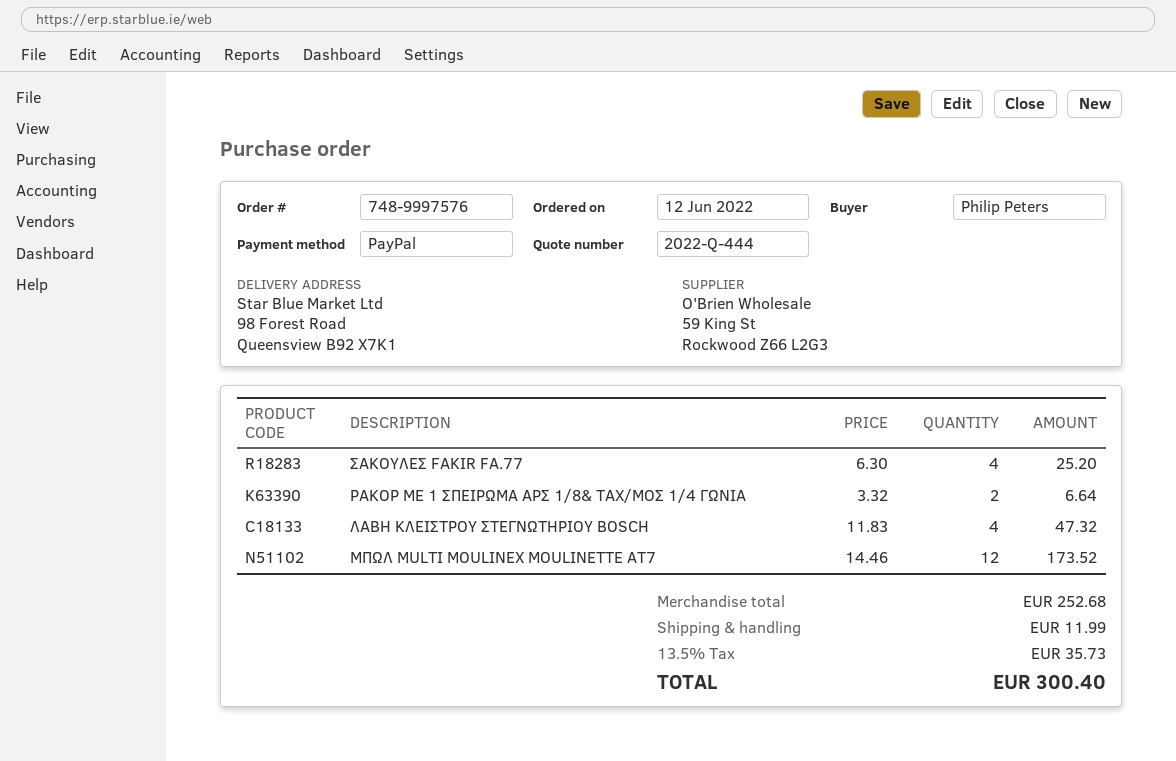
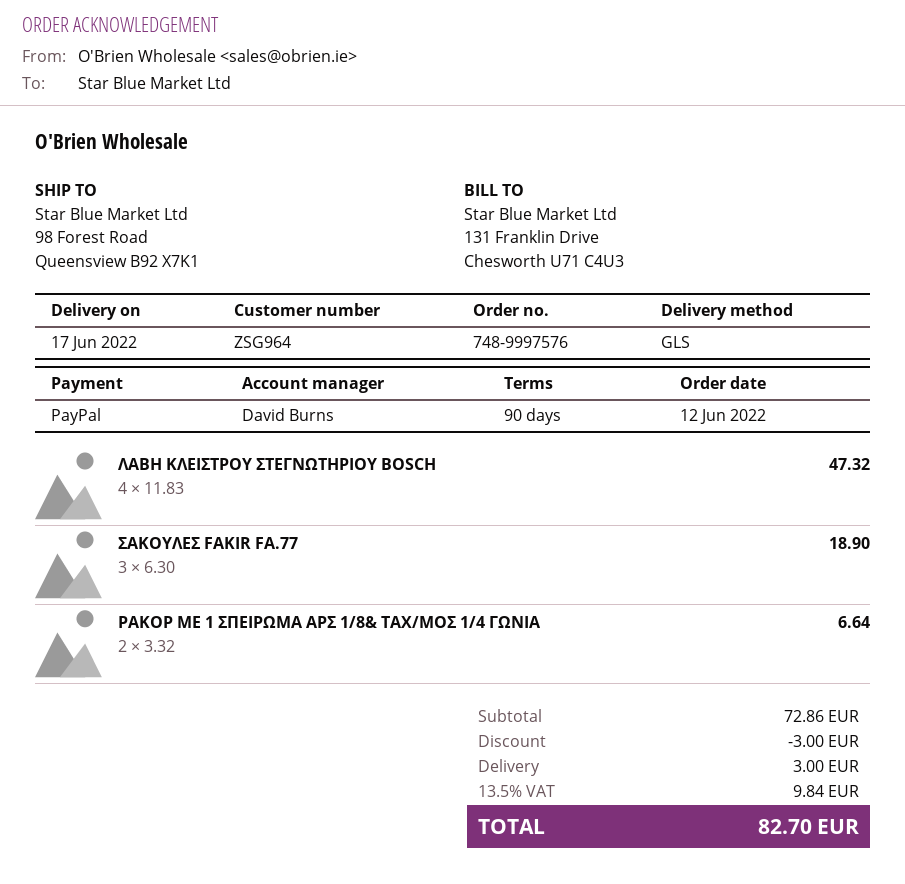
ΣΑΚΟΥΛΕΣ FAKIR FA.77: 4 x 6.30 = 25.20 -> 3 x 6.30 = 18.90
ΜΠΩΛ MULTI MOULINEX MOULINETTE ΑΤ7: 12 x 14.46 = 173.52 -> none
subtotal: 252.68 -> 72.86
discount: none -> 3.00
shipping: 11.99 -> 3.00
tax: 13.5% = 35.73 -> 13.5% = 9.84
total: 300.40 -> 82.70

